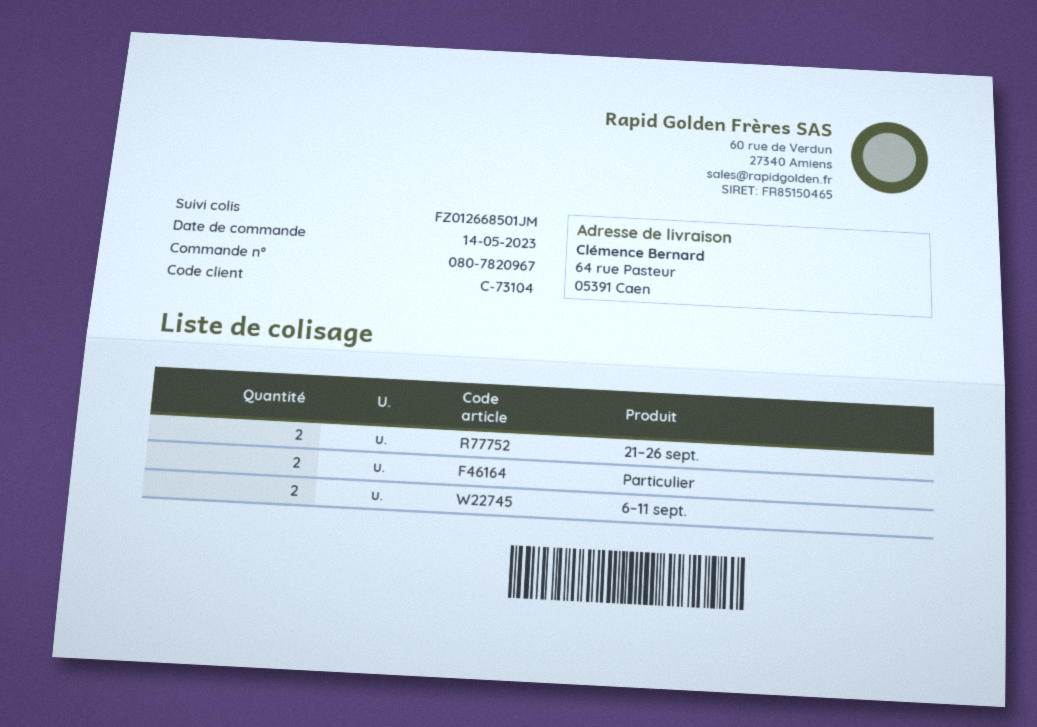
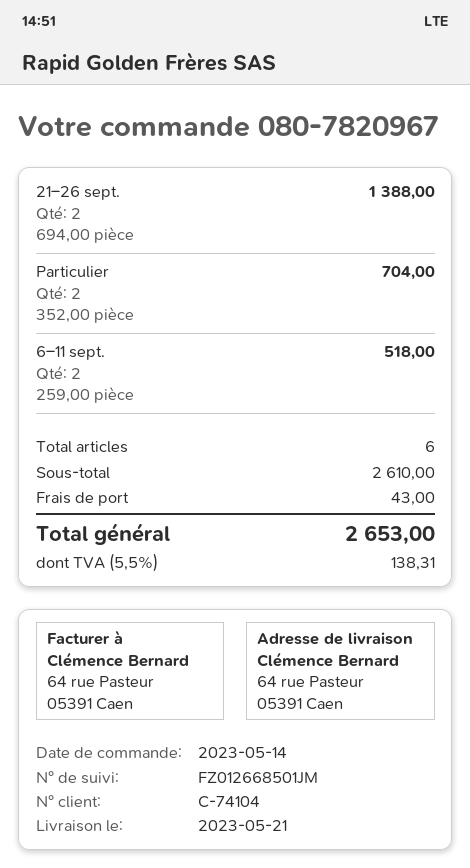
customer number: C-73104 -> C-74104

